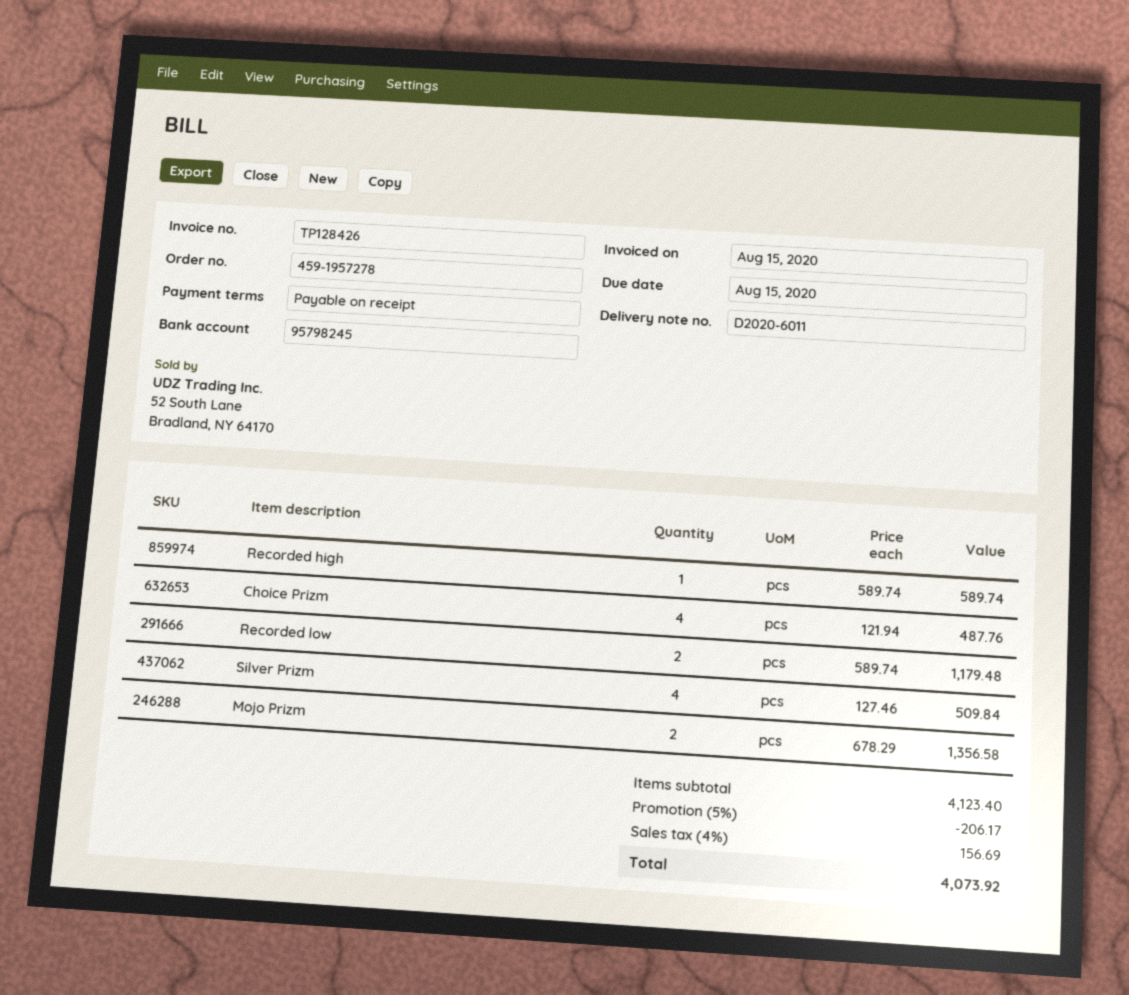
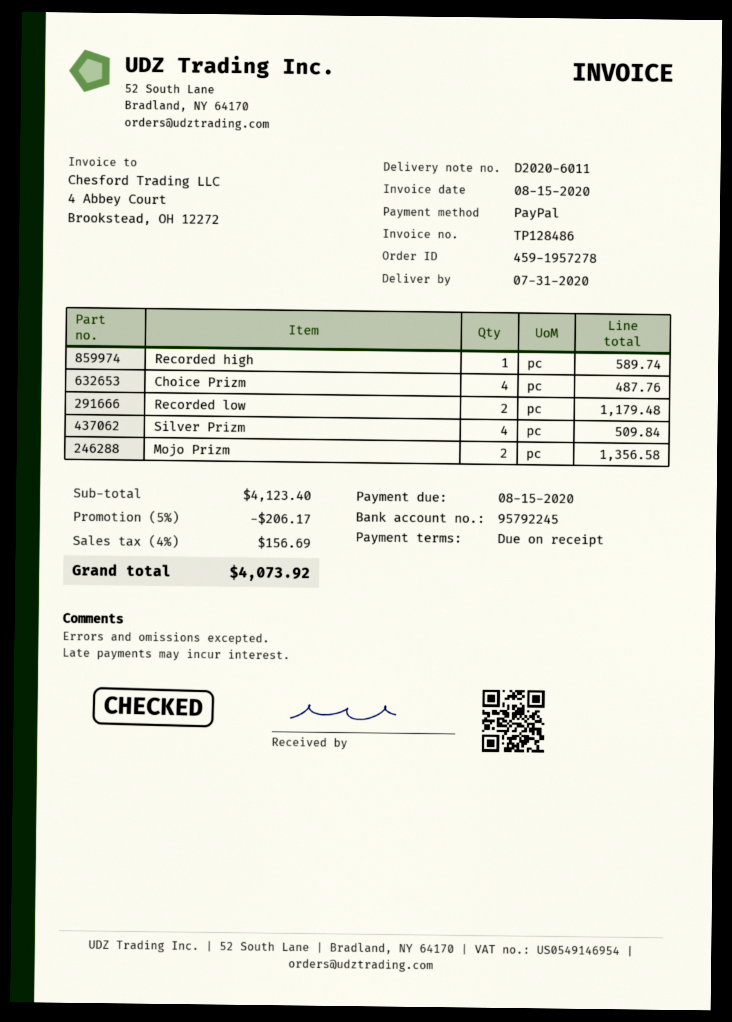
invoice number: TP128426 -> TP128486
bank account: 95798245 -> 95792245

